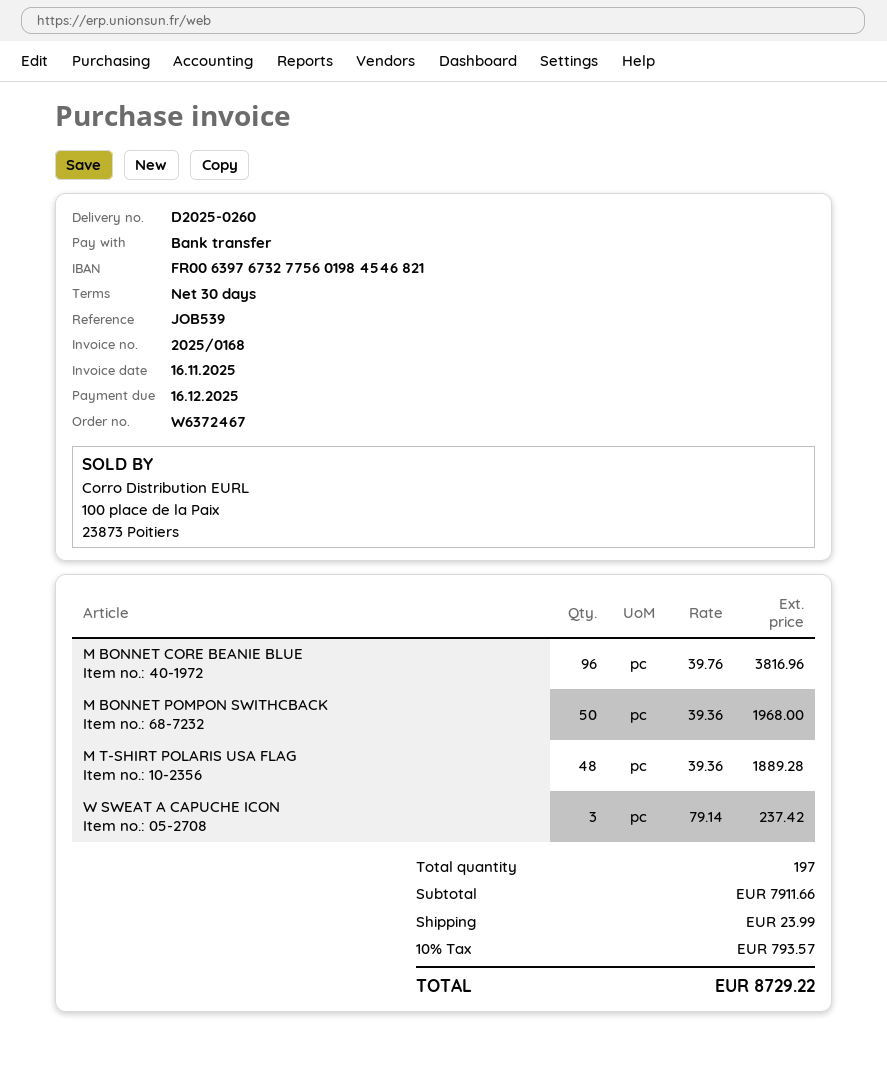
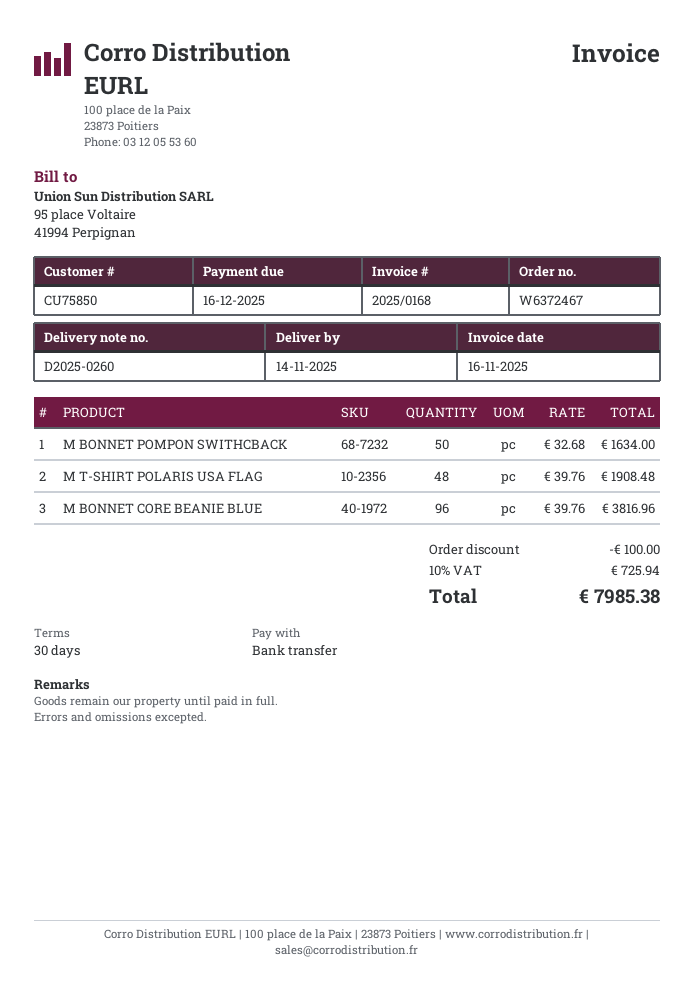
M BONNET POMPON SWITHCBACK: 50 x 39.36 = 1968.00 -> 50 x 32.68 = 1634.00
M T-SHIRT POLARIS USA FLAG: 48 x 39.36 = 1889.28 -> 48 x 39.76 = 1908.48
W SWEAT A CAPUCHE ICON: 3 x 79.14 = 237.42 -> none
discount: none -> 100.00
shipping: 23.99 -> none
tax: 10% = 793.57 -> 10% = 725.94
total: 8729.22 -> 7985.38

